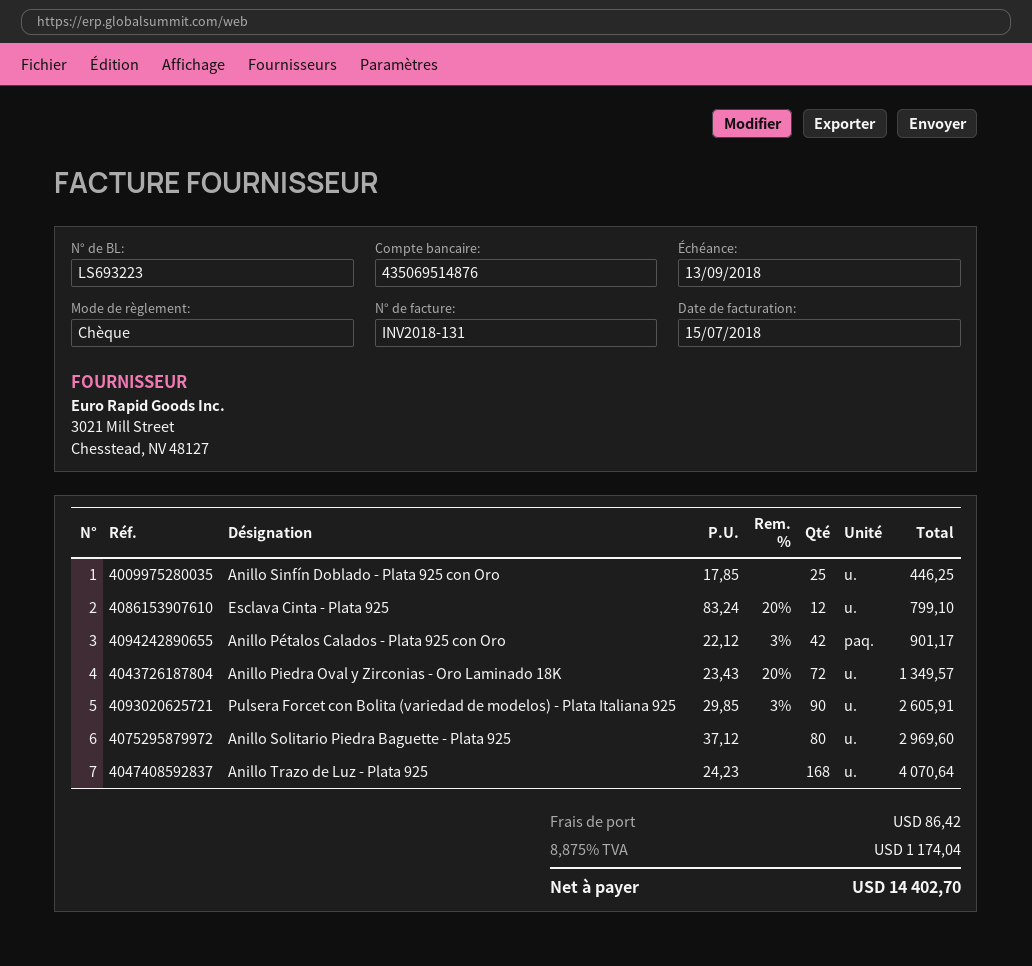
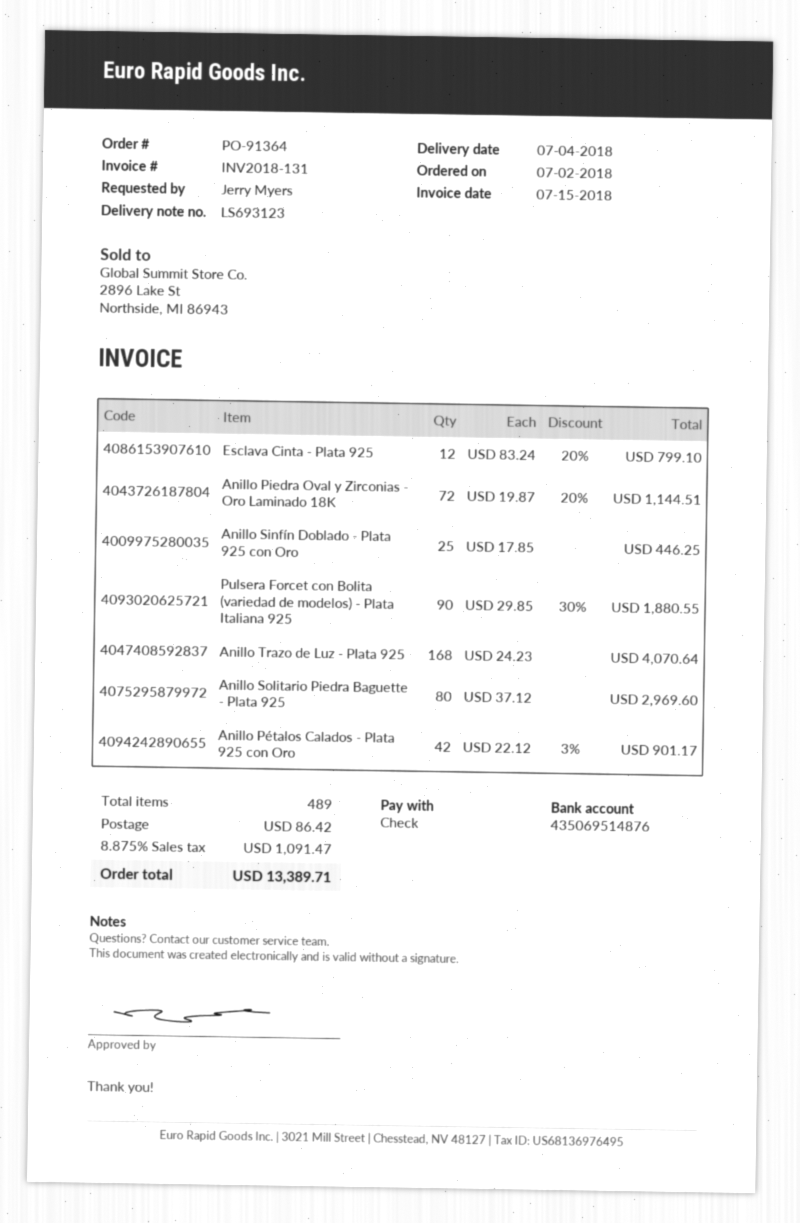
delivery note number: LS693223 -> LS693123
Anillo Piedra Oval y Zirconias - Oro Laminado 18K: 72 x 23.43 - 20% = 1349.57 -> 72 x 19.87 - 20% = 1144.51
Pulsera Forcet con Bolita (variedad de modelos) - Plata Italiana 925: 90 x 29.85 - 3% = 2605.91 -> 90 x 29.85 - 30% = 1880.55
tax: 8.875% = 1174.04 -> 8.875% = 1091.47
total: 14402.70 -> 13389.71

